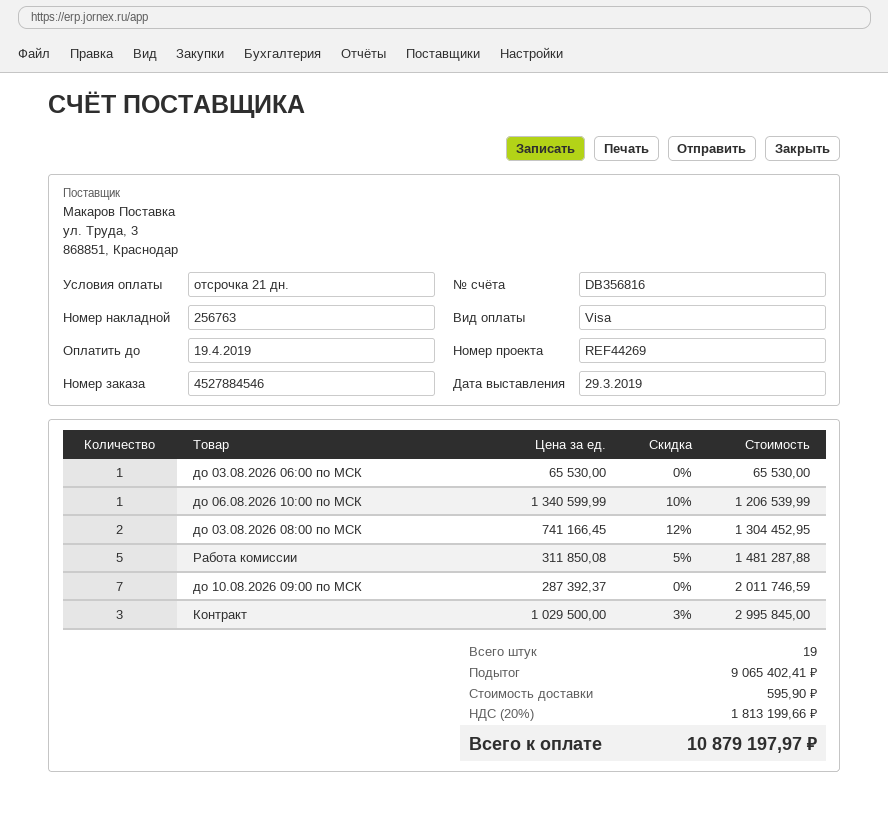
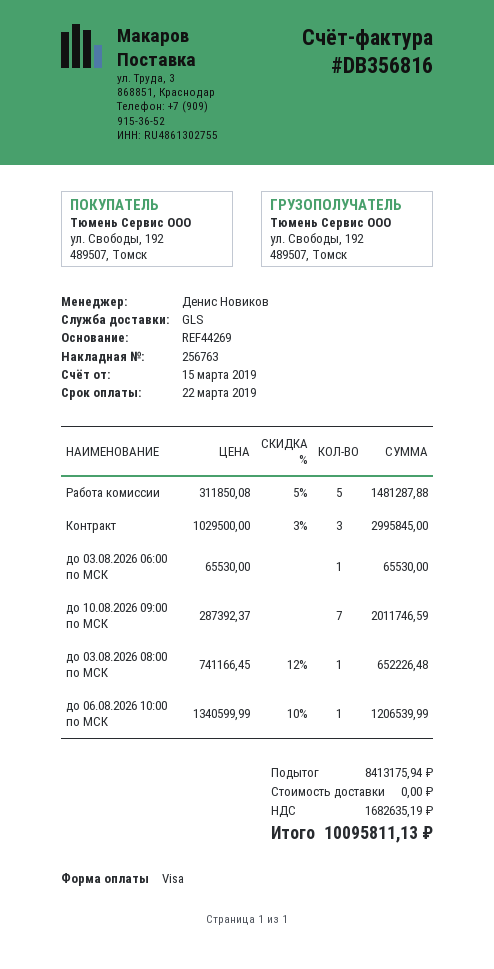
invoice date: 2019-03-29 -> 2019-03-15
due date: 2019-04-19 -> 2019-03-22
до 03.08.2026 08:00 по МСК: 2 x 741166.45 - 12% = 1304452.95 -> 1 x 741166.45 - 12% = 652226.48
subtotal: 9065402.41 -> 8413175.94
shipping: 595.90 -> 0.00
tax: 1813199.66 -> 1682635.19
total: 10879197.97 -> 10095811.13

